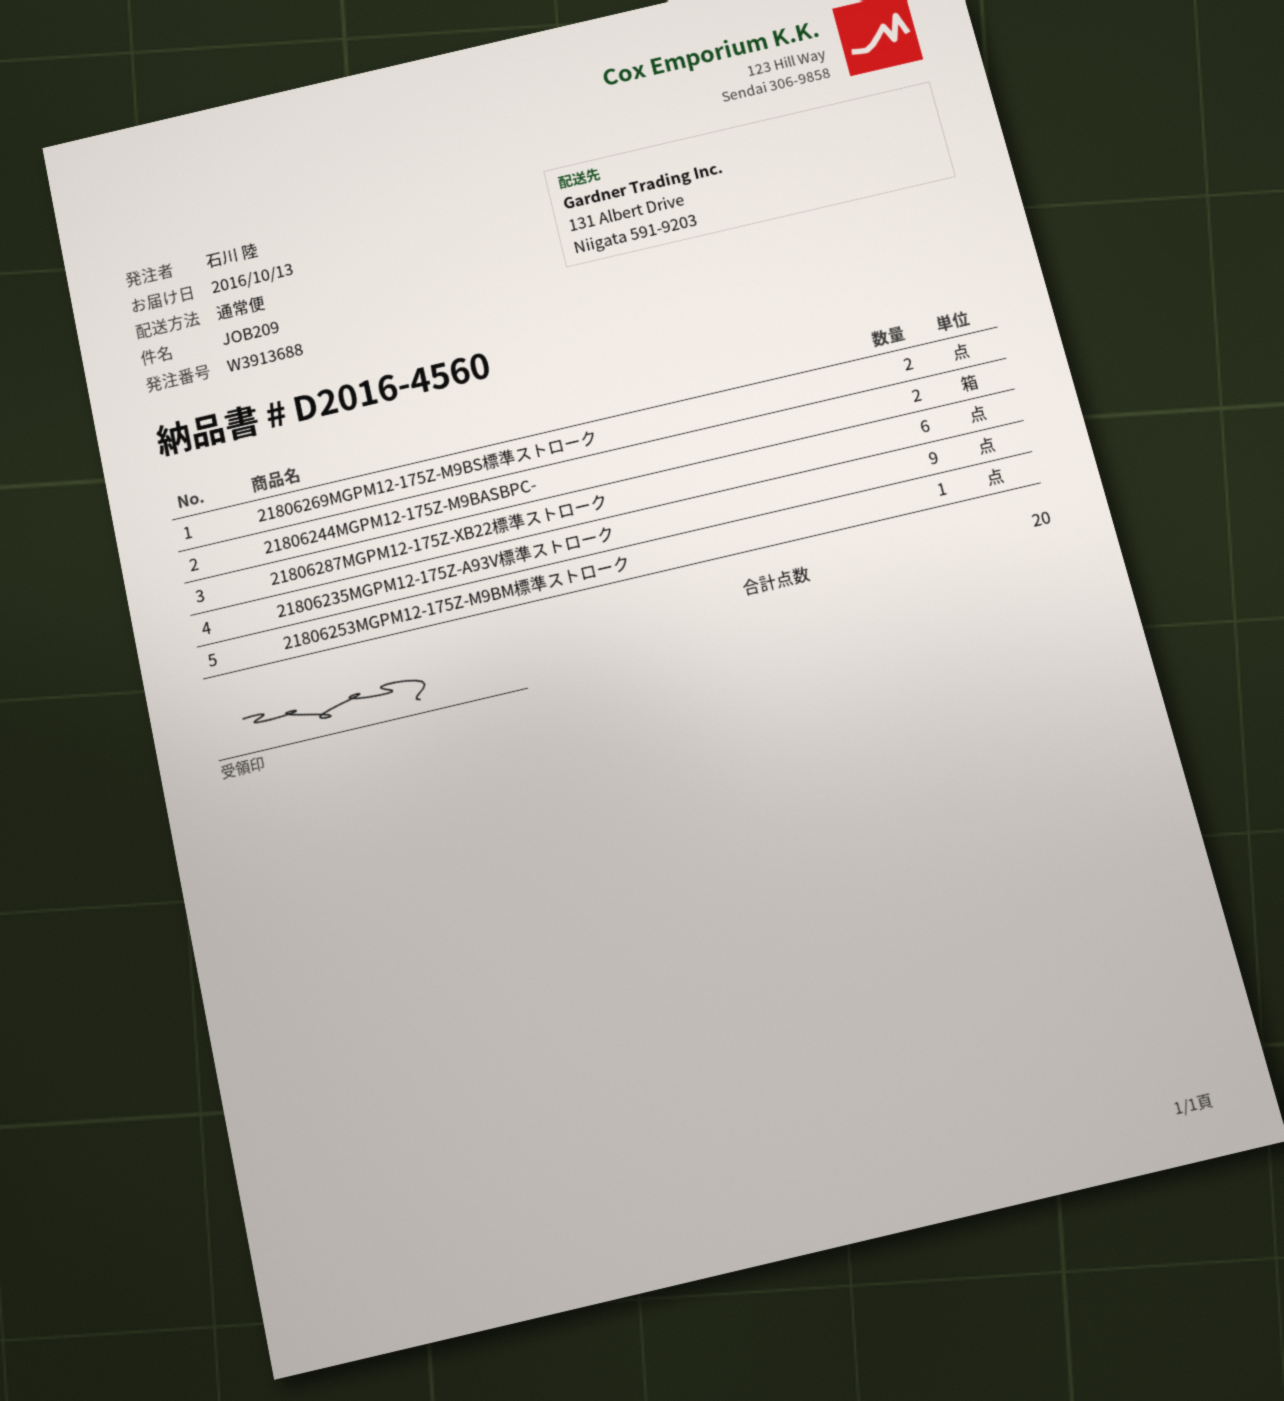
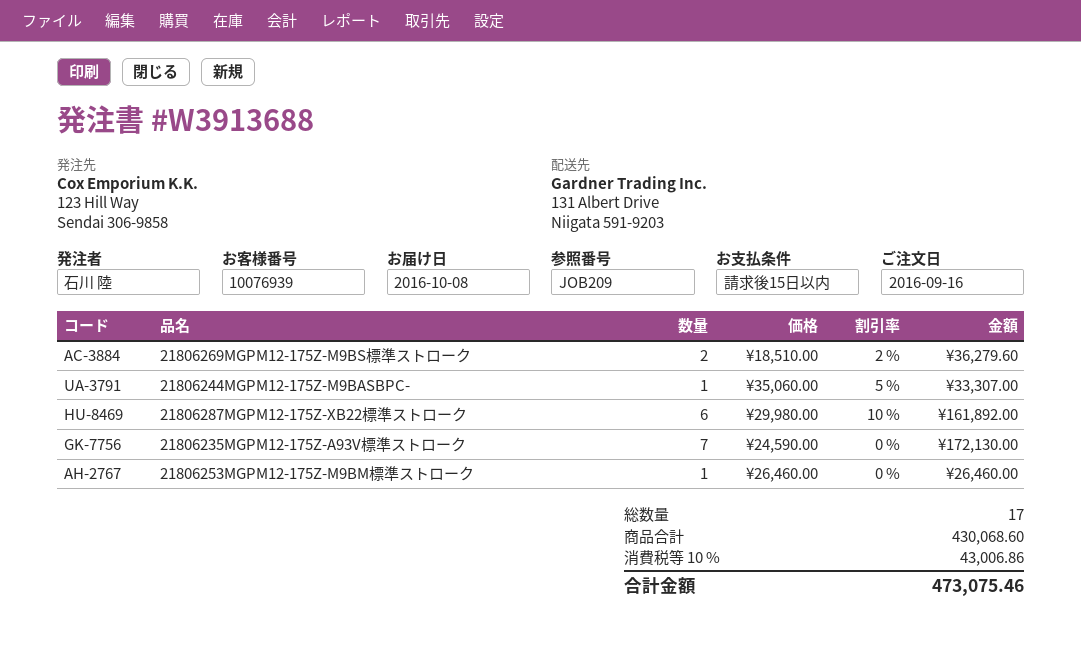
delivery date: 2016-10-13 -> 2016-10-08
21806244MGPM12-175Z-M9BASBPC-: 2 -> 1
21806235MGPM12-175Z-A93V標準ストローク: 9 -> 7
total quantity: 20 -> 17

